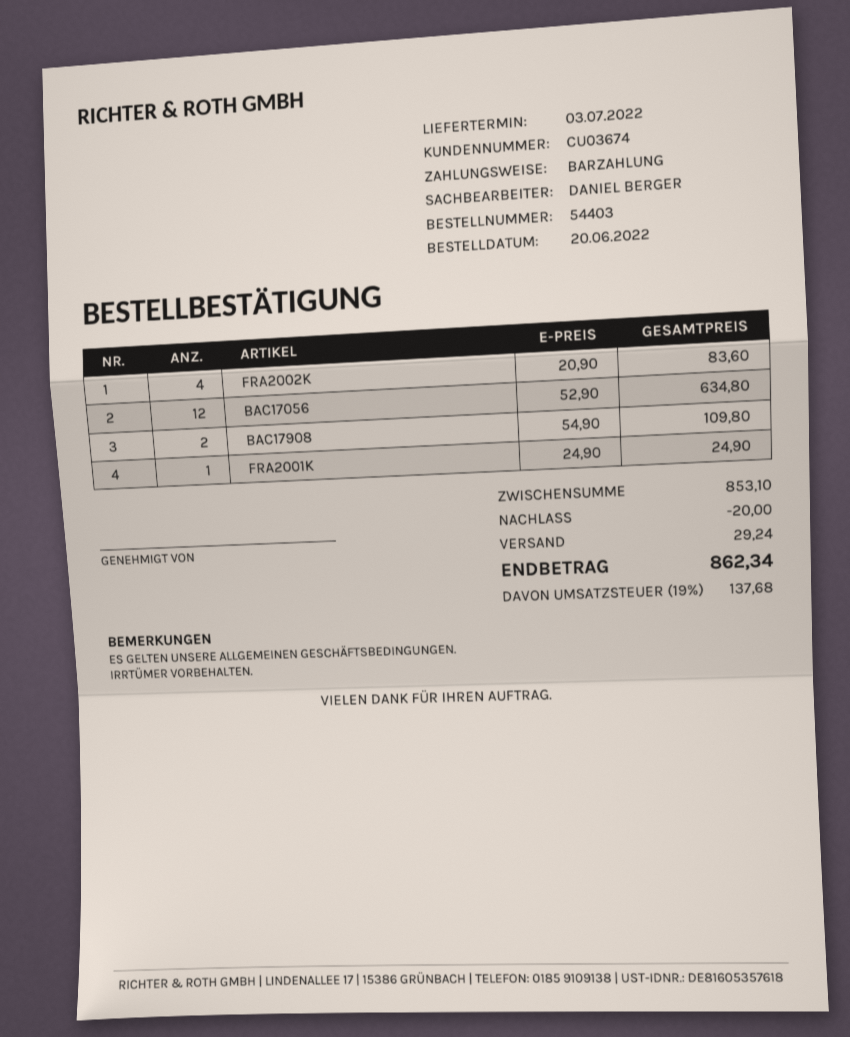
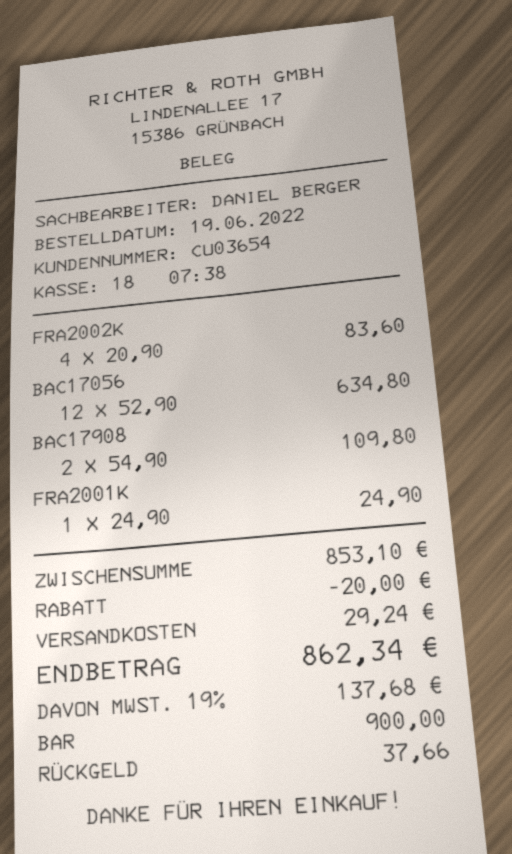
order date: 2022-06-20 -> 2022-06-19
customer number: CU03674 -> CU03654

